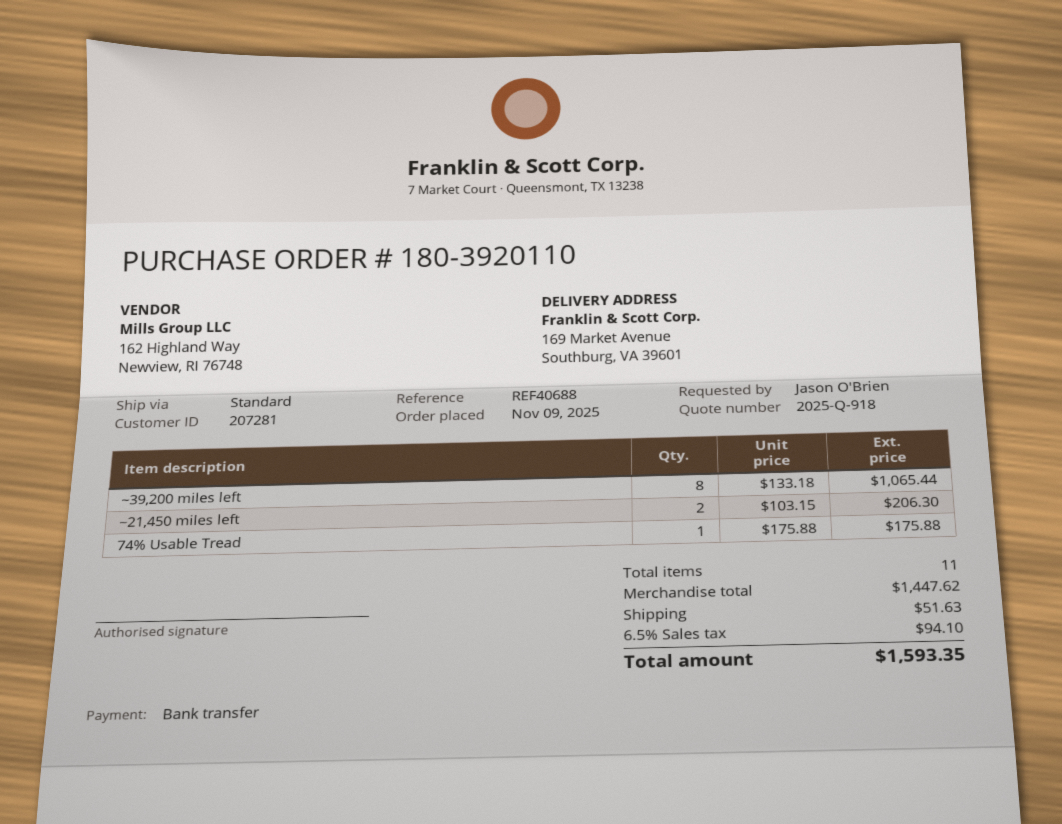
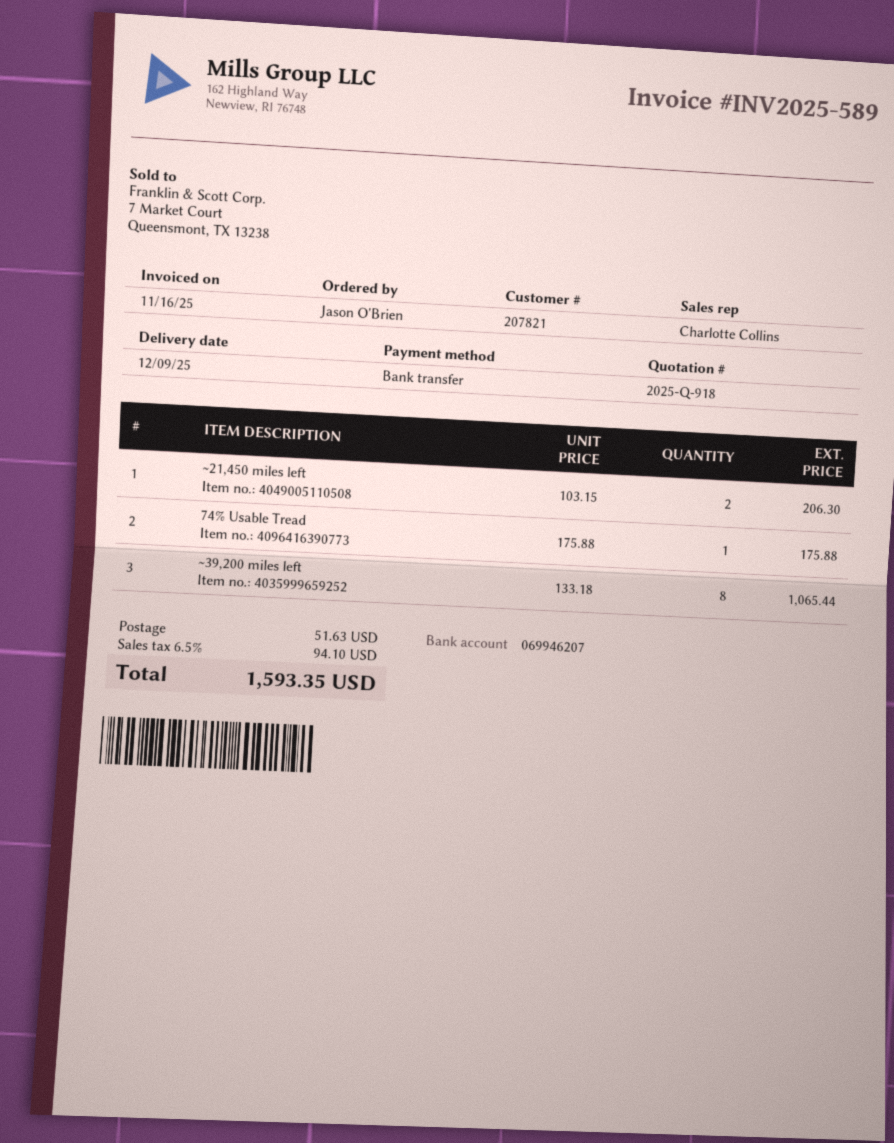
customer number: 207281 -> 207821

